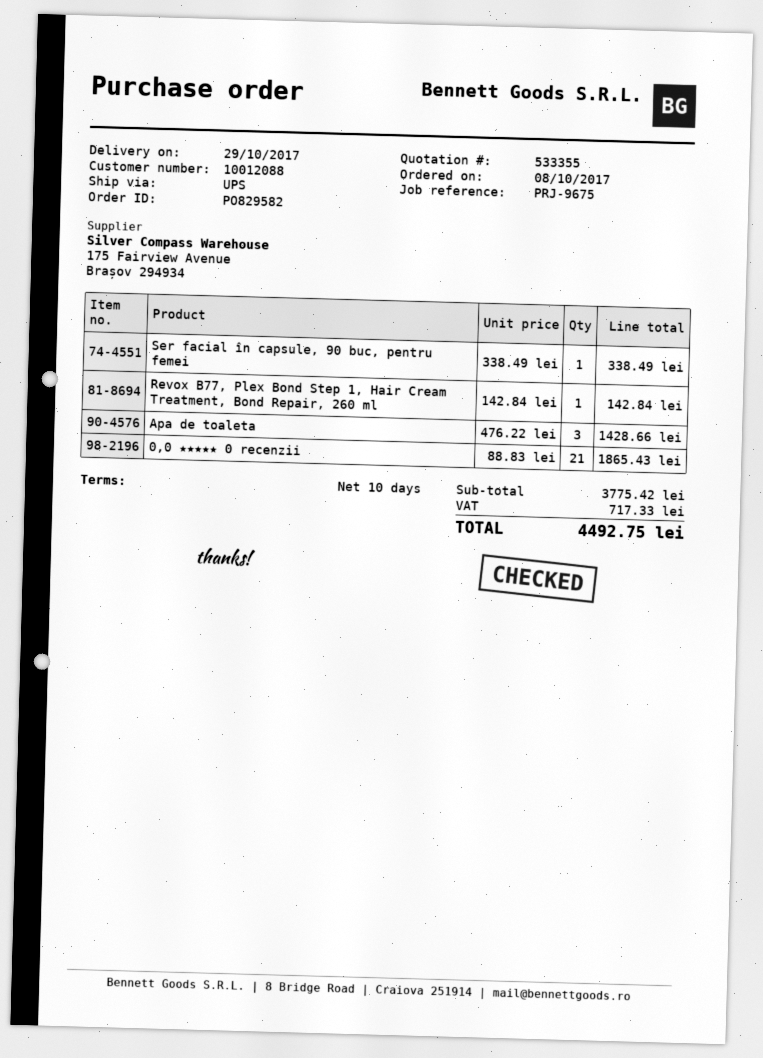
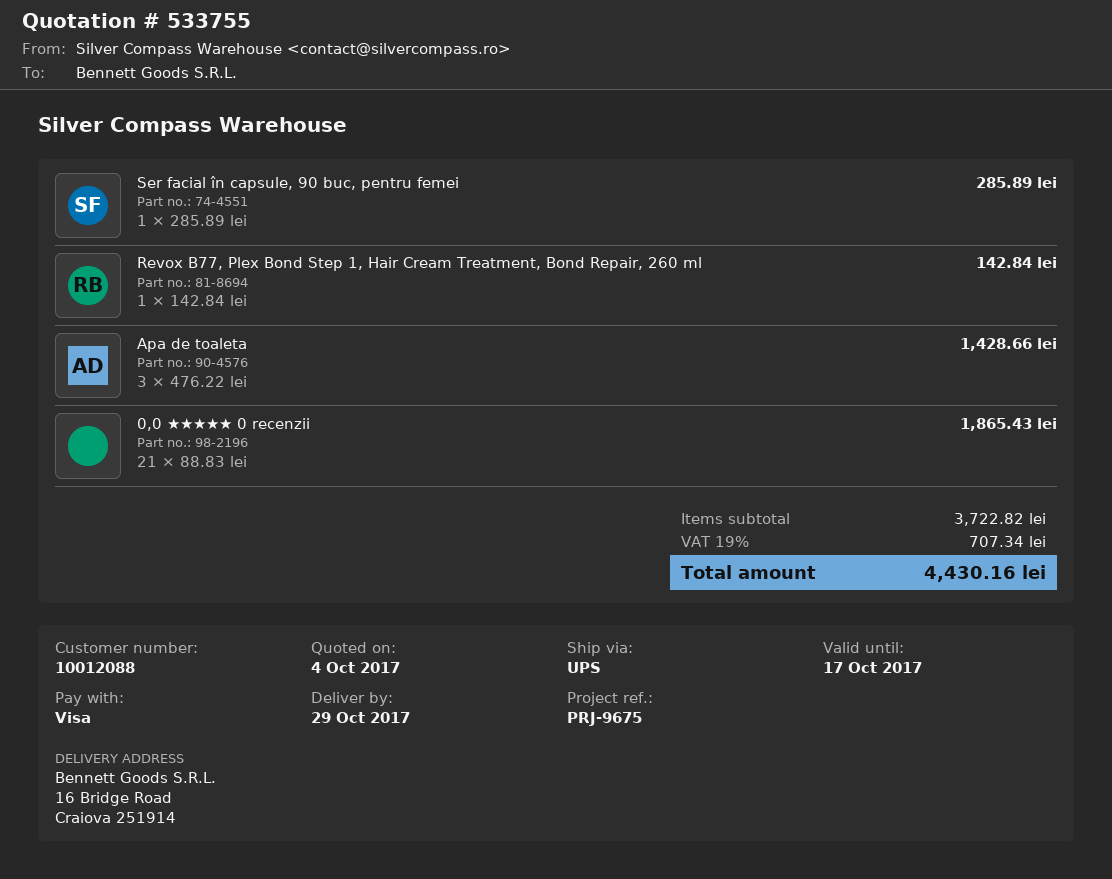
quote number: 533355 -> 533755
Ser facial în capsule, 90 buc, pentru femei: 1 x 338.49 = 338.49 -> 1 x 285.89 = 285.89
subtotal: 3775.42 -> 3722.82
tax: 717.33 -> 707.34
total: 4492.75 -> 4430.16

